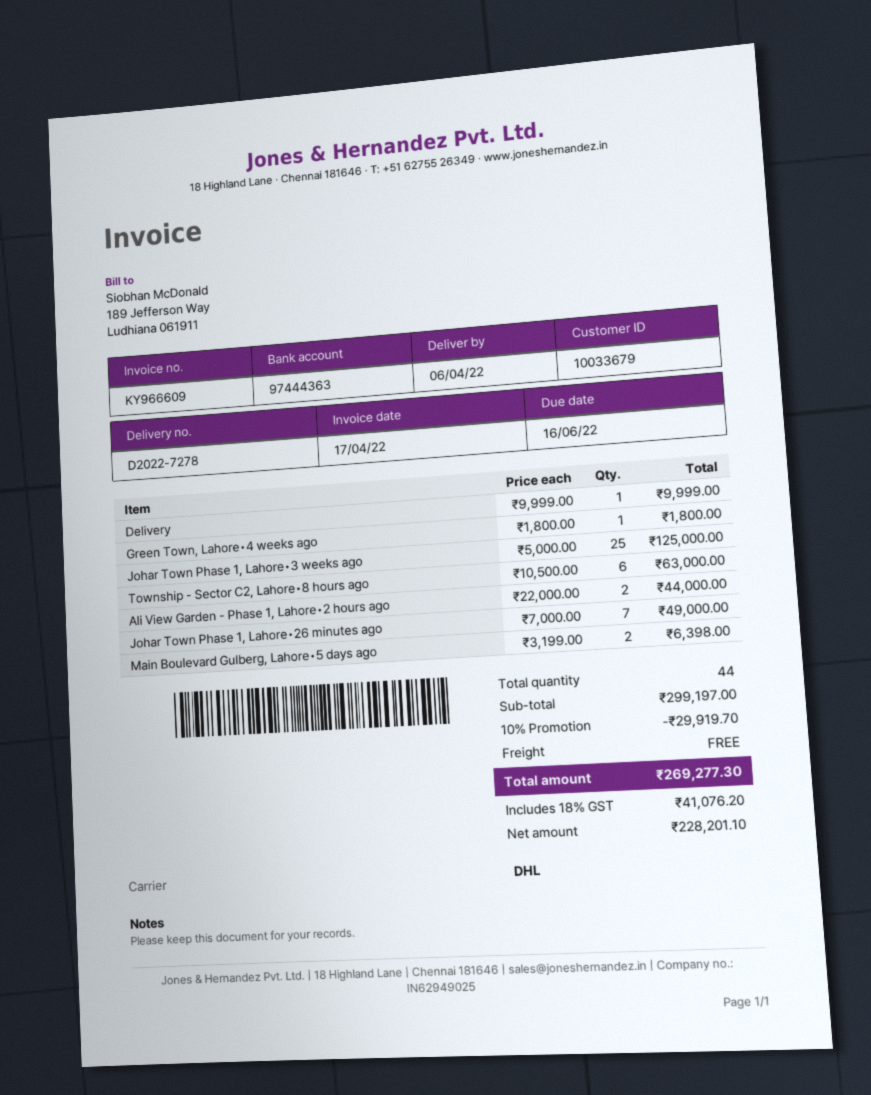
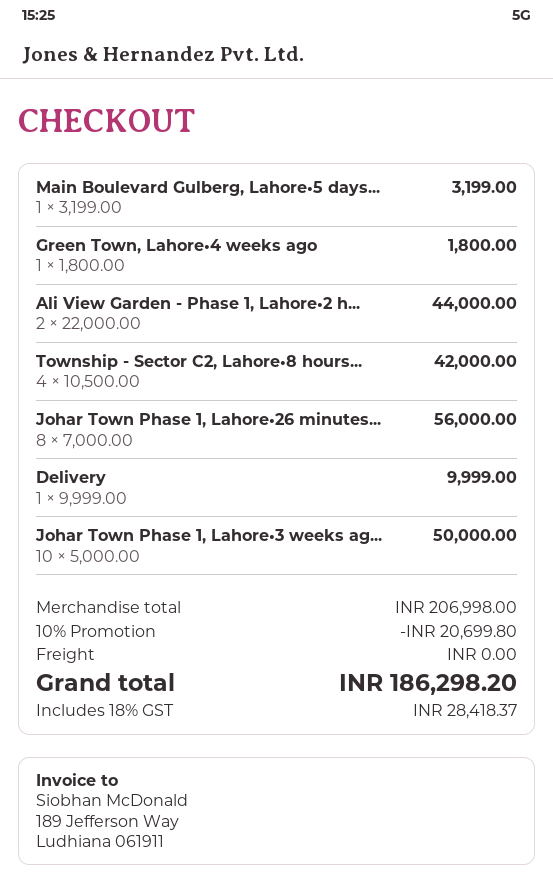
Johar Town Phase 1, Lahore•3 weeks ago: 25 x 5000.00 = 125000.00 -> 10 x 5000.00 = 50000.00
Township - Sector C2, Lahore•8 hours ago: 6 x 10500.00 = 63000.00 -> 4 x 10500.00 = 42000.00
Johar Town Phase 1, Lahore•26 minutes ago: 7 x 7000.00 = 49000.00 -> 8 x 7000.00 = 56000.00
Main Boulevard Gulberg, Lahore•5 days ago: 2 x 3199.00 = 6398.00 -> 1 x 3199.00 = 3199.00
subtotal: 299197.00 -> 206998.00
discount: 10% = 29919.70 -> 10% = 20699.80
tax: 18% = 41076.20 -> 18% = 28418.37
total: 269277.30 -> 186298.20

